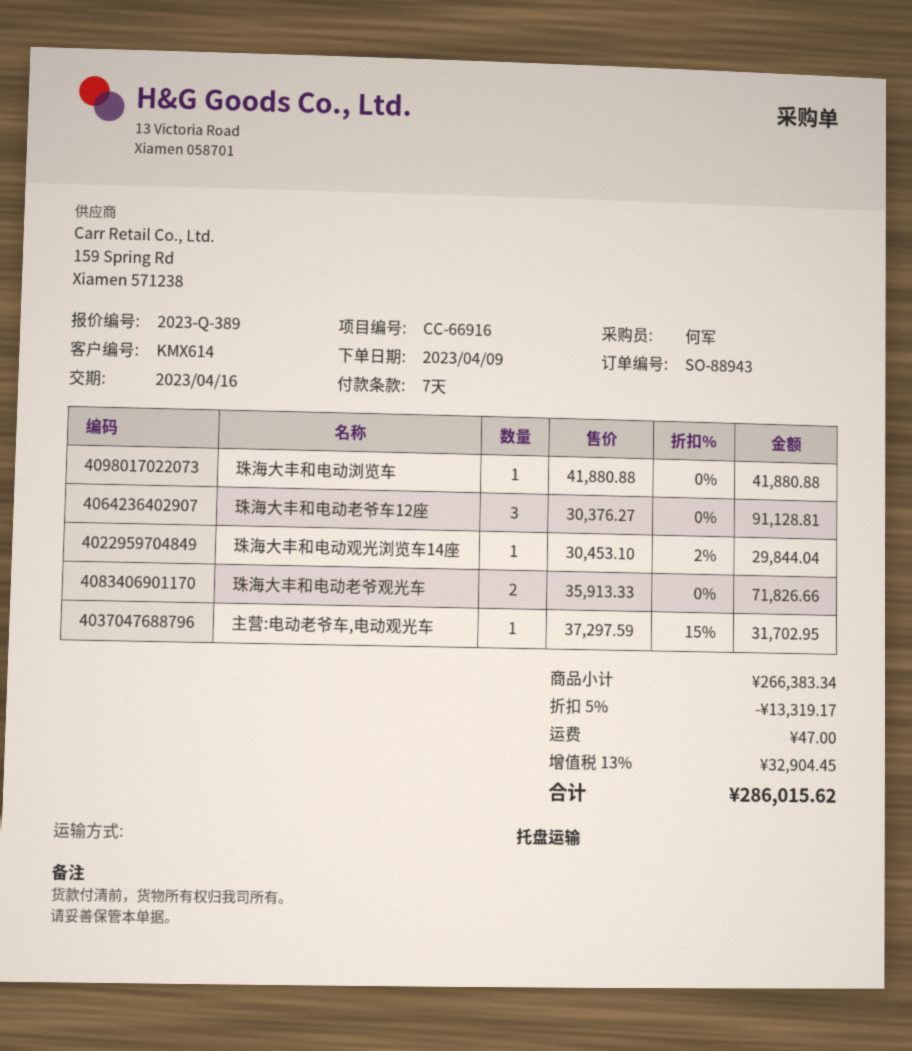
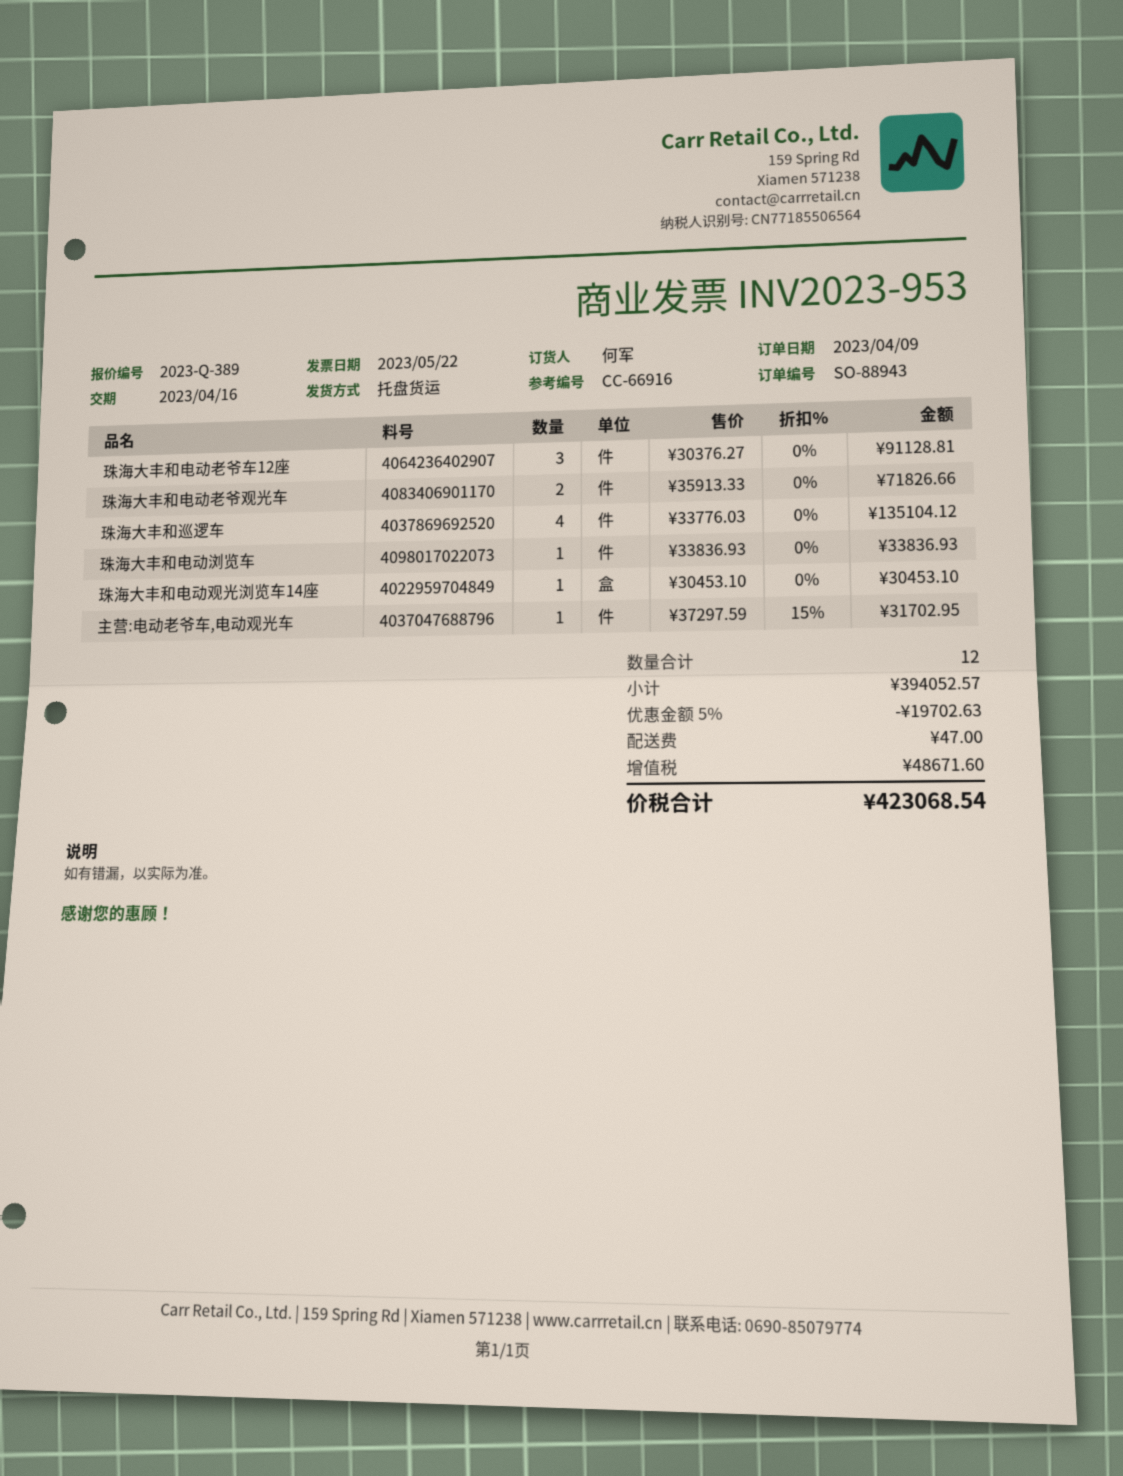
珠海大丰和电动浏览车: 1 x 41880.88 = 41880.88 -> 1 x 33836.93 = 33836.93
珠海大丰和电动观光浏览车14座: 1 x 30453.10 - 2% = 29844.04 -> 1 x 30453.10 = 30453.10
珠海大丰和巡逻车: none -> 4 x 33776.03 = 135104.12
subtotal: 266383.34 -> 394052.57
discount: 5% = 13319.17 -> 5% = 19702.63
tax: 32904.45 -> 48671.60
total: 286015.62 -> 423068.54

